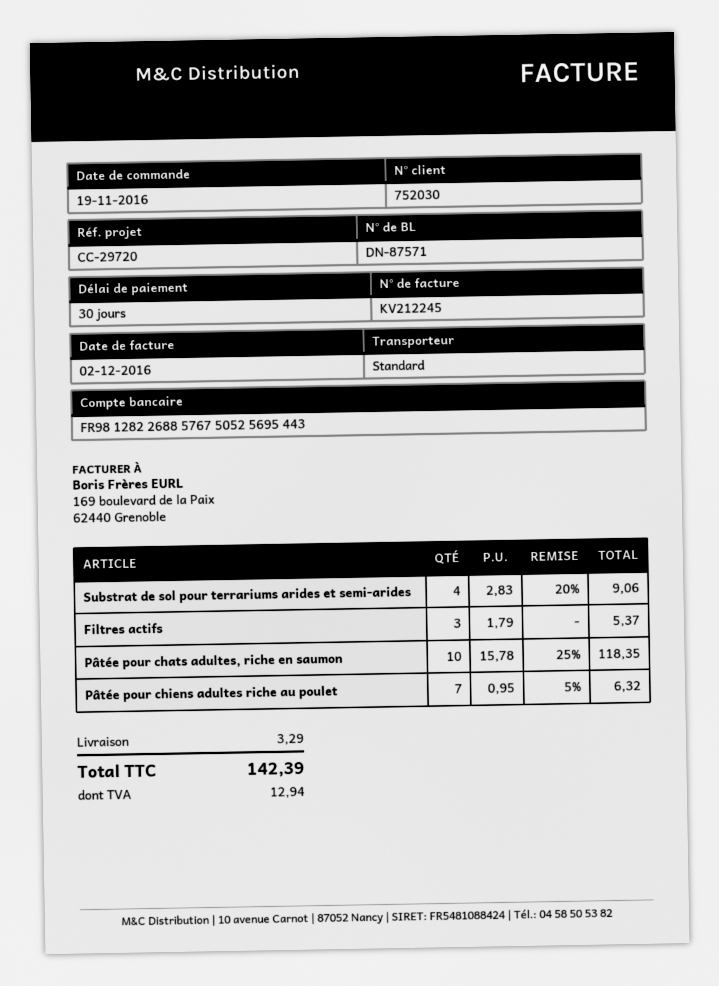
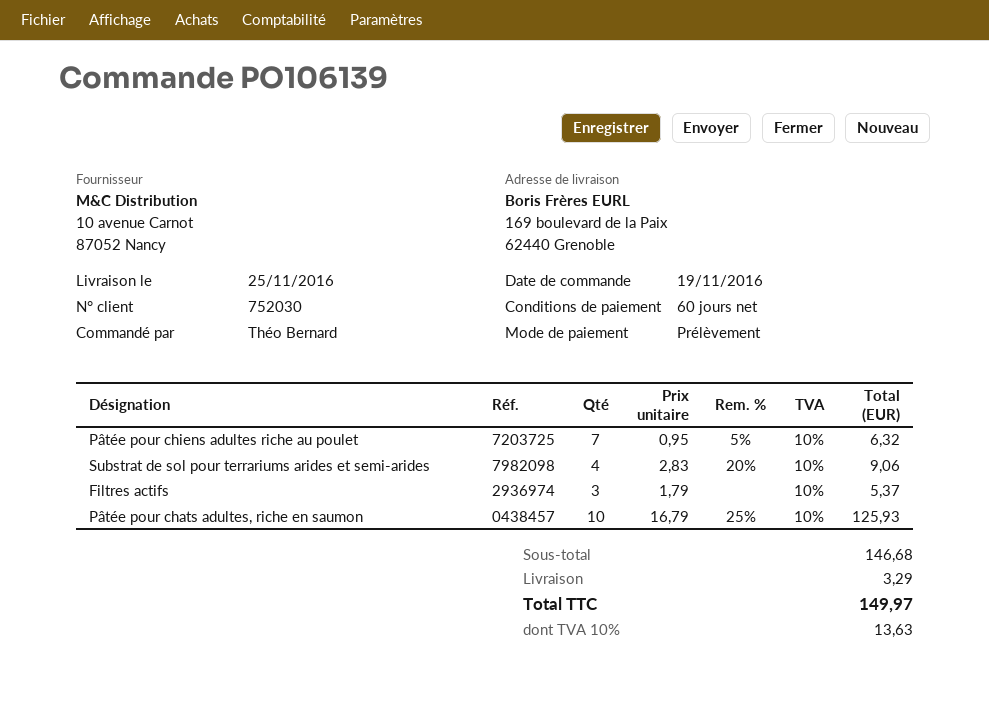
payment terms: 30 days -> 60 days
Pâtée pour chats adultes, riche en saumon: 10 x 15.78 - 25% = 118.35 -> 10 x 16.79 - 25% = 125.93
tax: 12.94 -> 13.63
total: 142.39 -> 149.97

